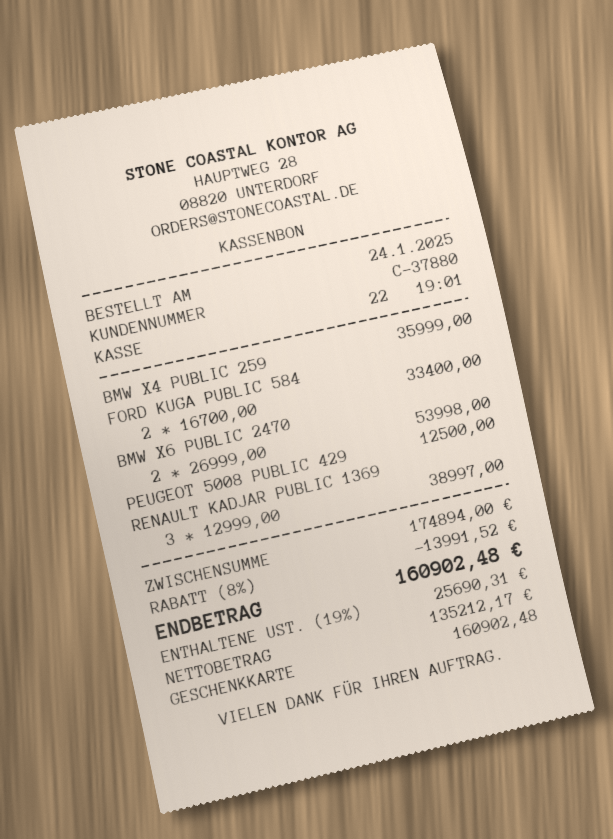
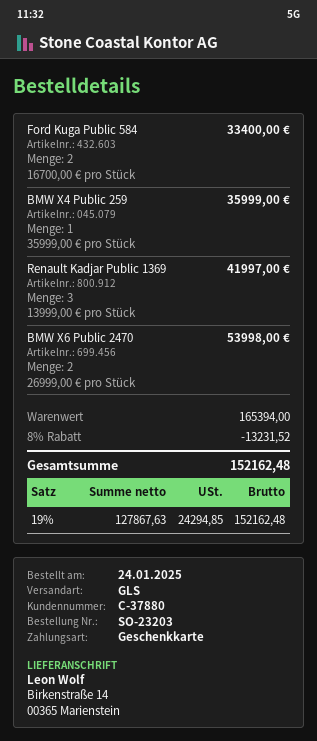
PEUGEOT 5008 PUBLIC 429: 1 x 12500.00 = 12500.00 -> none
RENAULT KADJAR PUBLIC 1369: 3 x 12999.00 = 38997.00 -> 3 x 13999.00 = 41997.00
subtotal: 174894.00 -> 165394.00
discount: 8% = 13991.52 -> 8% = 13231.52
net: 135212.17 -> 127867.63
tax: 19% = 25690.31 -> 19% = 24294.85
total: 160902.48 -> 152162.48

